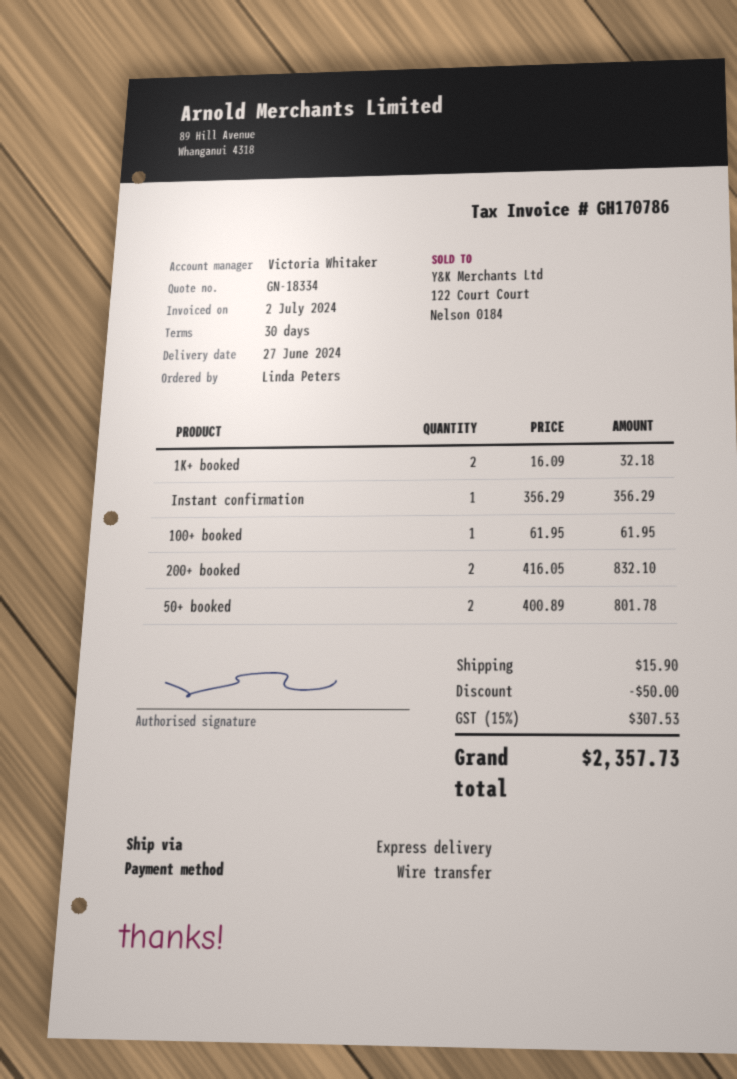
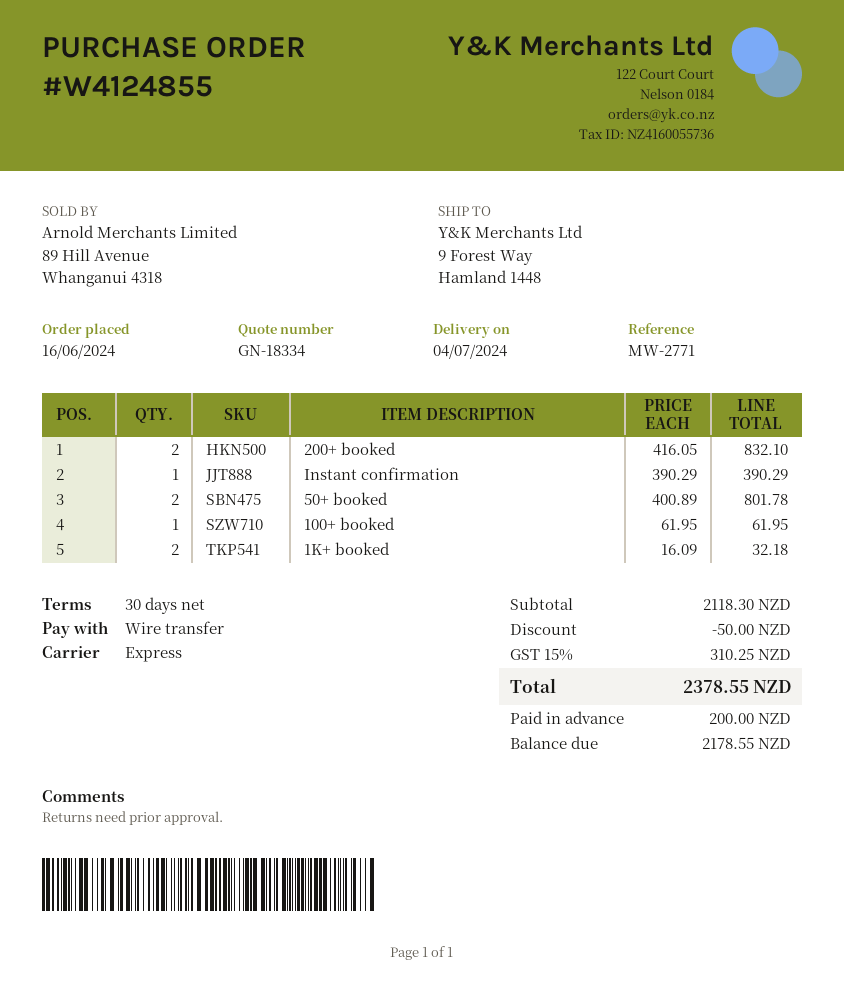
delivery date: 2024-06-27 -> 2024-07-04
Instant confirmation: 1 x 356.29 = 356.29 -> 1 x 390.29 = 390.29
shipping: 15.90 -> none
tax: 15% = 307.53 -> 15% = 310.25
total: 2357.73 -> 2378.55

